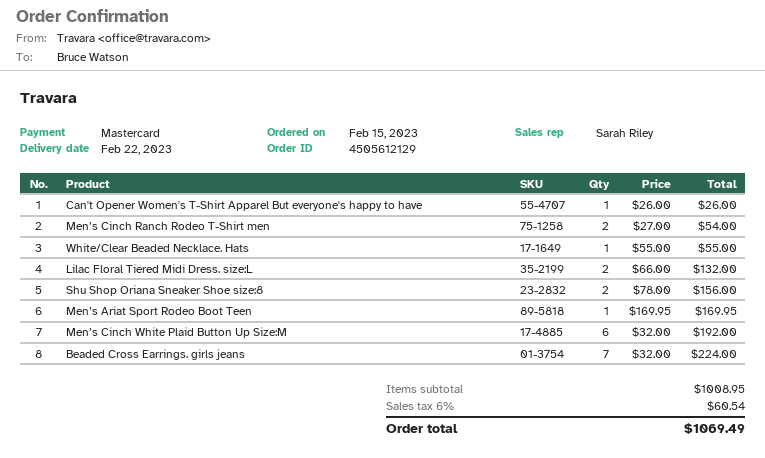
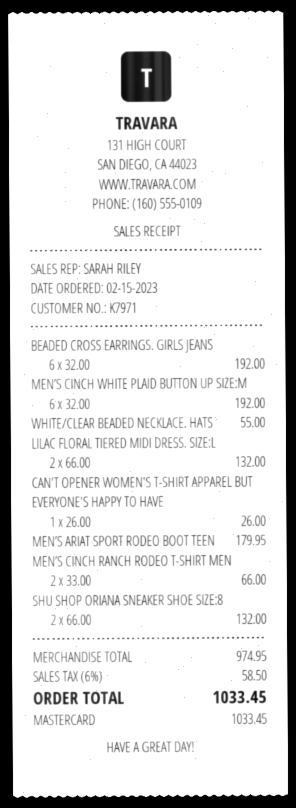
Men’s Cinch Ranch Rodeo T-Shirt men: 2 x 27.00 = 54.00 -> 2 x 33.00 = 66.00
Shu Shop Oriana Sneaker Shoe size:8: 2 x 78.00 = 156.00 -> 2 x 66.00 = 132.00
Men’s Ariat Sport Rodeo Boot Teen: 1 x 169.95 = 169.95 -> 1 x 179.95 = 179.95
Beaded Cross Earrings. girls jeans: 7 x 32.00 = 224.00 -> 6 x 32.00 = 192.00
subtotal: 1008.95 -> 974.95
tax: 6% = 60.54 -> 6% = 58.50
total: 1069.49 -> 1033.45

